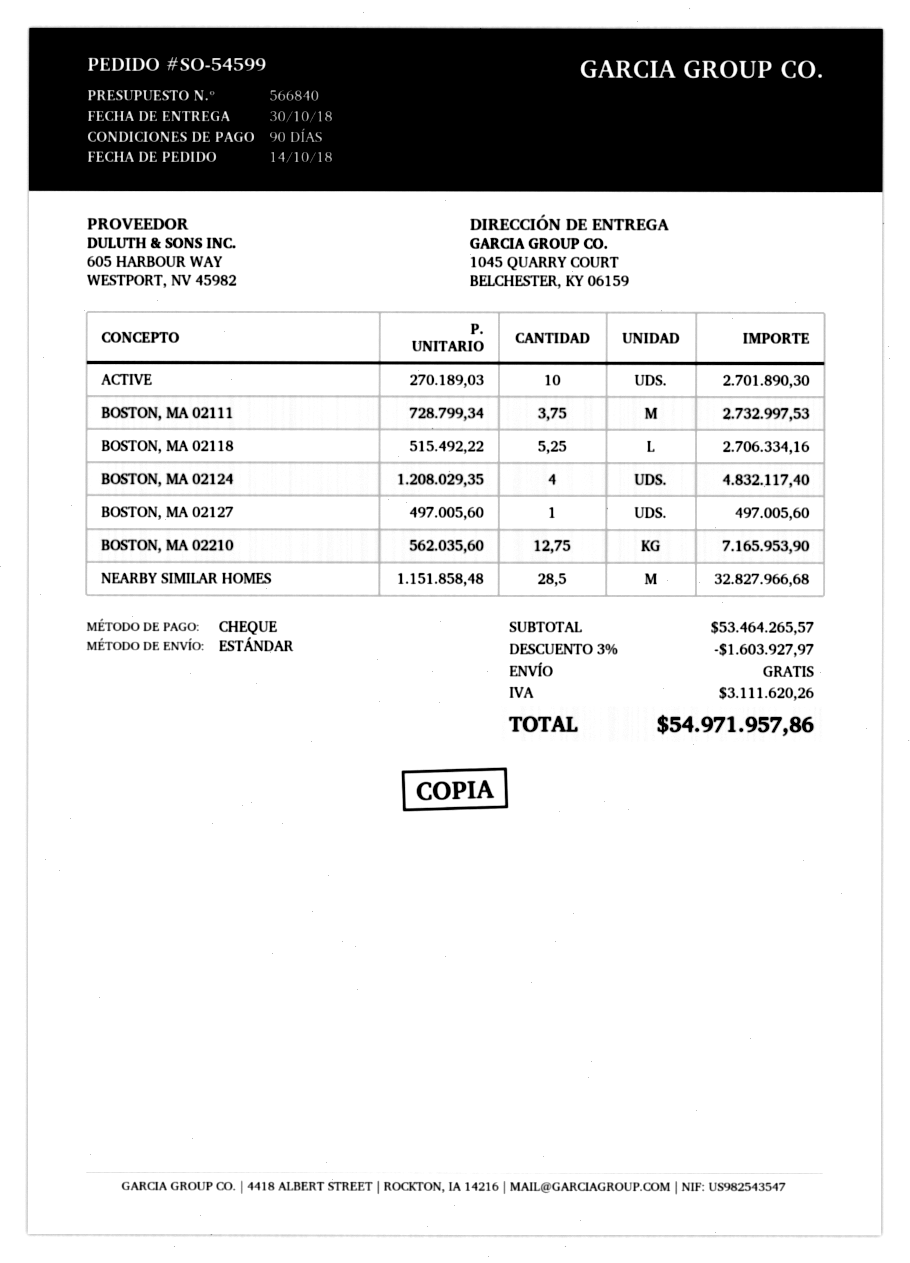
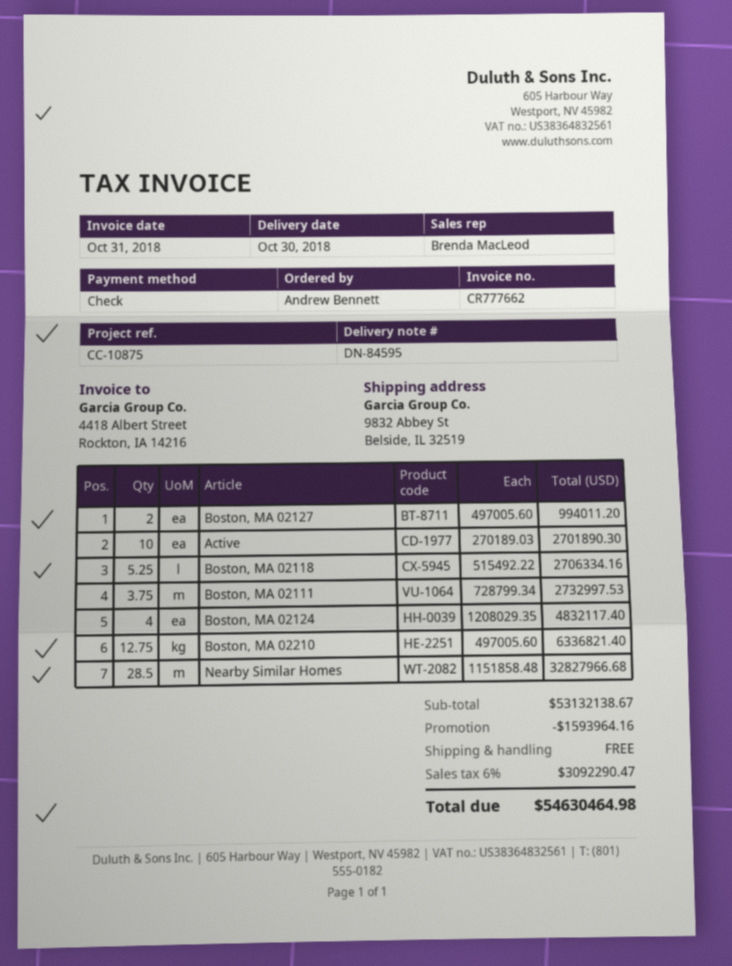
ship to: 1045 QUARRY COURT, BELCHESTER, KY 06159 -> 9832 Abbey St, Belside, IL 32519
BOSTON, MA 02127: 1 x 497005.60 = 497005.60 -> 2 x 497005.60 = 994011.20
BOSTON, MA 02210: 12.75 x 562035.60 = 7165953.90 -> 12.75 x 497005.60 = 6336821.40
subtotal: 53464265.57 -> 53132138.67
discount: 1603927.97 -> 1593964.16
tax: 3111620.26 -> 3092290.47
total: 54971957.86 -> 54630464.98

